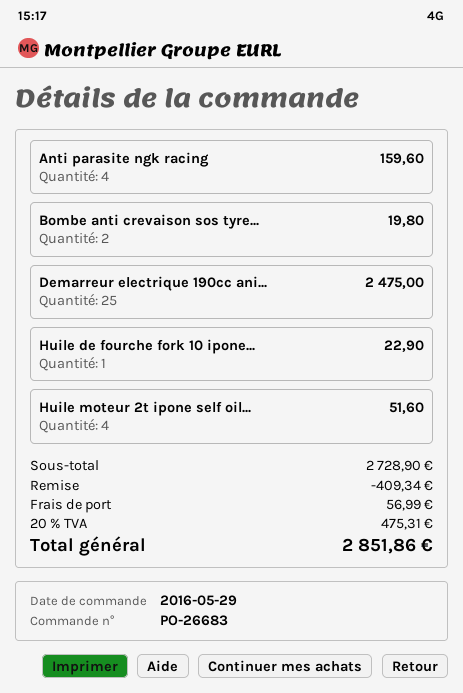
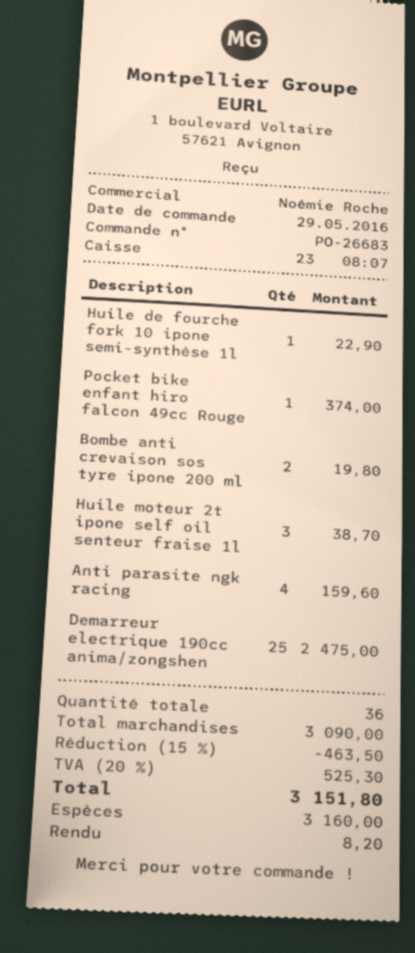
Huile moteur 2t ipone self oil...: 4 for 51.60 -> 3 for 38.70
Pocket bike enfant hiro falcon 49cc Rouge: none -> 1 for 374.00
subtotal: 2728.90 -> 3090.00
discount: 409.34 -> 463.50
shipping: 56.99 -> none
tax: 20% = 475.31 -> 20% = 525.30
total: 2851.86 -> 3151.80

